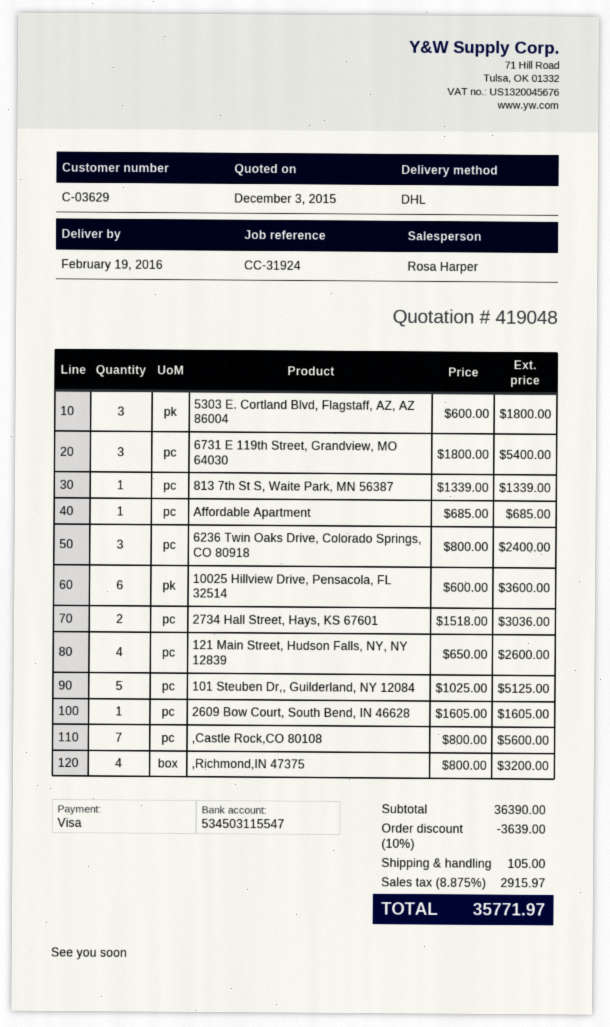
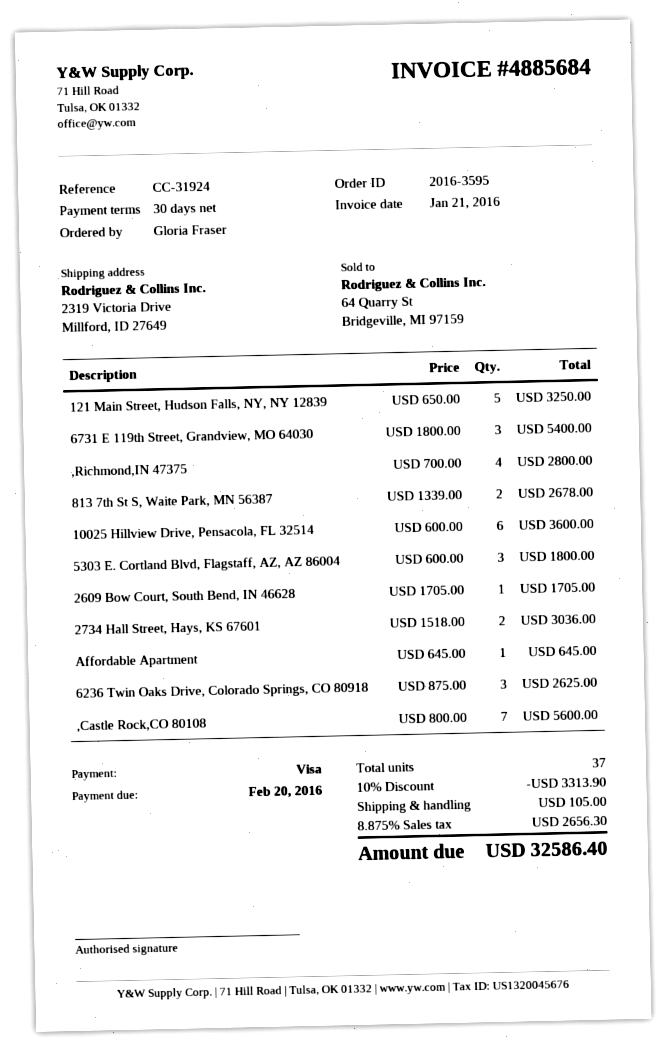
813 7th St S, Waite Park, MN 56387: 1 x 1339.00 = 1339.00 -> 2 x 1339.00 = 2678.00
Affordable Apartment: 1 x 685.00 = 685.00 -> 1 x 645.00 = 645.00
6236 Twin Oaks Drive, Colorado Springs, CO 80918: 3 x 800.00 = 2400.00 -> 3 x 875.00 = 2625.00
121 Main Street, Hudson Falls, NY, NY 12839: 4 x 650.00 = 2600.00 -> 5 x 650.00 = 3250.00
101 Steuben Dr,, Guilderland, NY 12084: 5 x 1025.00 = 5125.00 -> none
2609 Bow Court, South Bend, IN 46628: 1 x 1605.00 = 1605.00 -> 1 x 1705.00 = 1705.00
,Richmond,IN 47375: 4 x 800.00 = 3200.00 -> 4 x 700.00 = 2800.00
discount: 10% = 3639.00 -> 10% = 3313.90
tax: 8.875% = 2915.97 -> 8.875% = 2656.30
total: 35771.97 -> 32586.40

